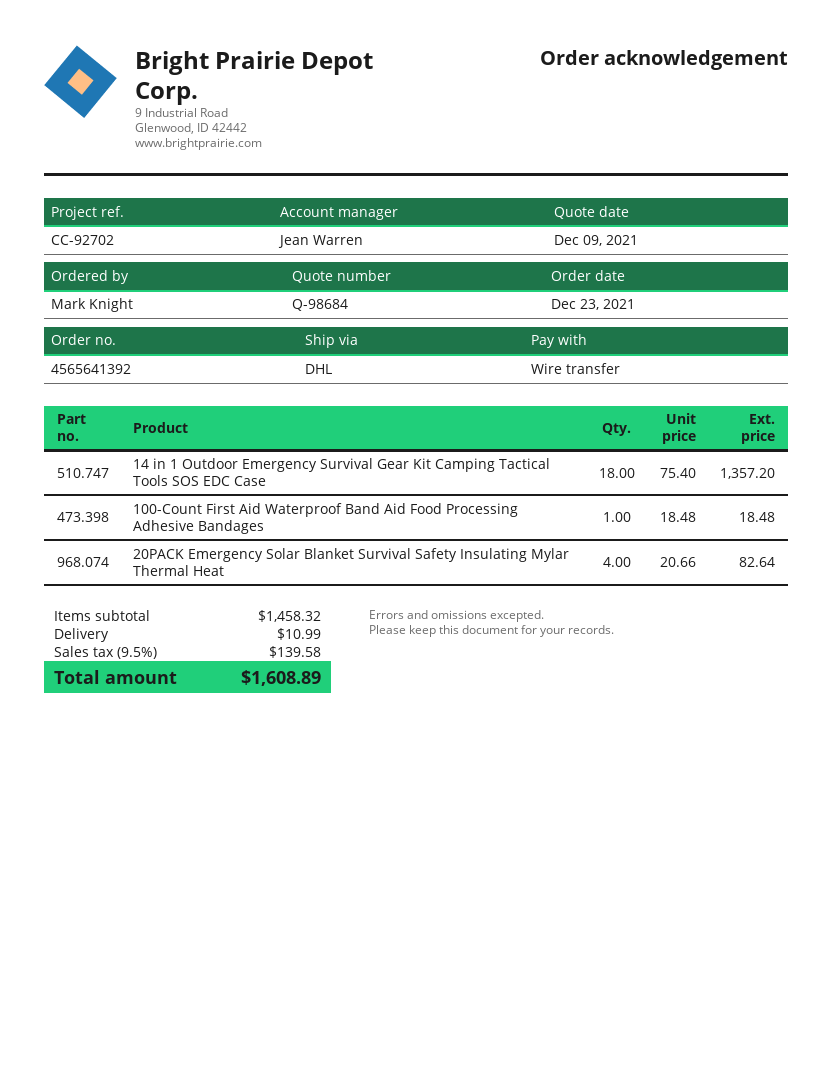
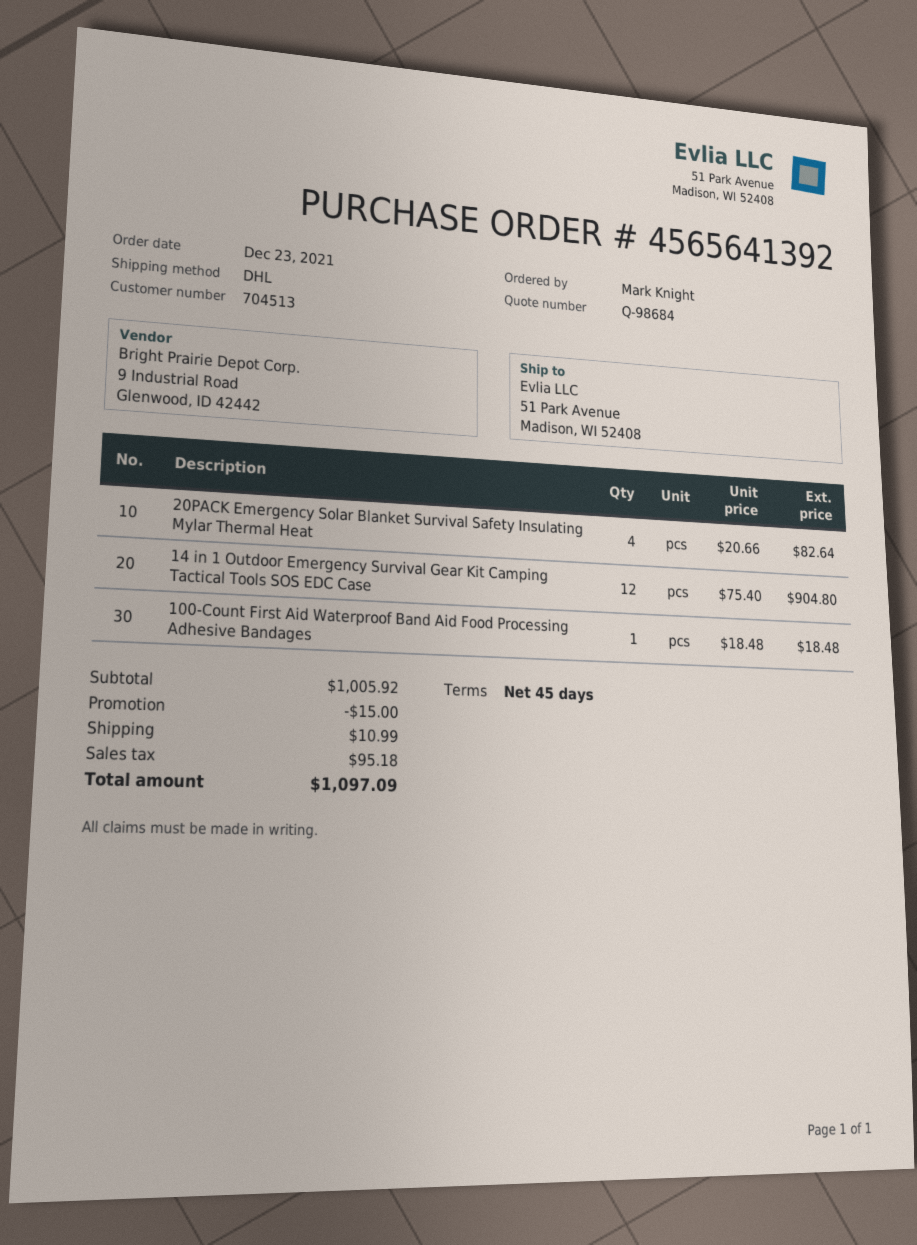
14 in 1 Outdoor Emergency Survival Gear Kit Camping Tactical Tools SOS EDC Case: 18 x 75.40 = 1357.20 -> 12 x 75.40 = 904.80
subtotal: 1458.32 -> 1005.92
discount: none -> 15.00
tax: 139.58 -> 95.18
total: 1608.89 -> 1097.09

